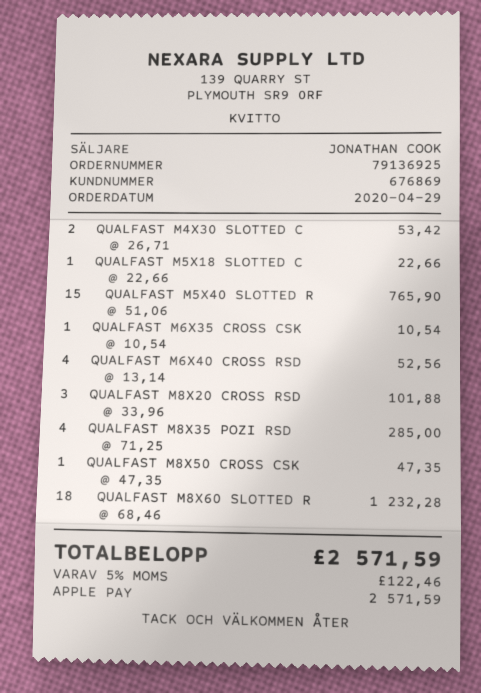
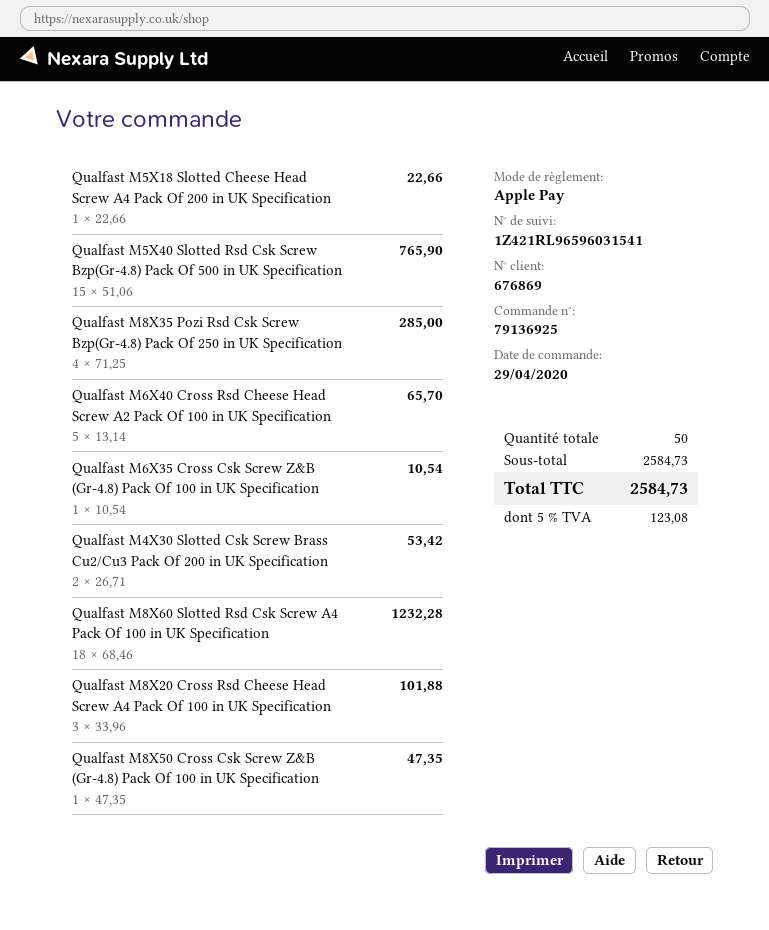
QUALFAST M6X40 CROSS RSD: 4 x 13.14 = 52.56 -> 5 x 13.14 = 65.70
tax: 5% = 122.46 -> 5% = 123.08
total: 2571.59 -> 2584.73

